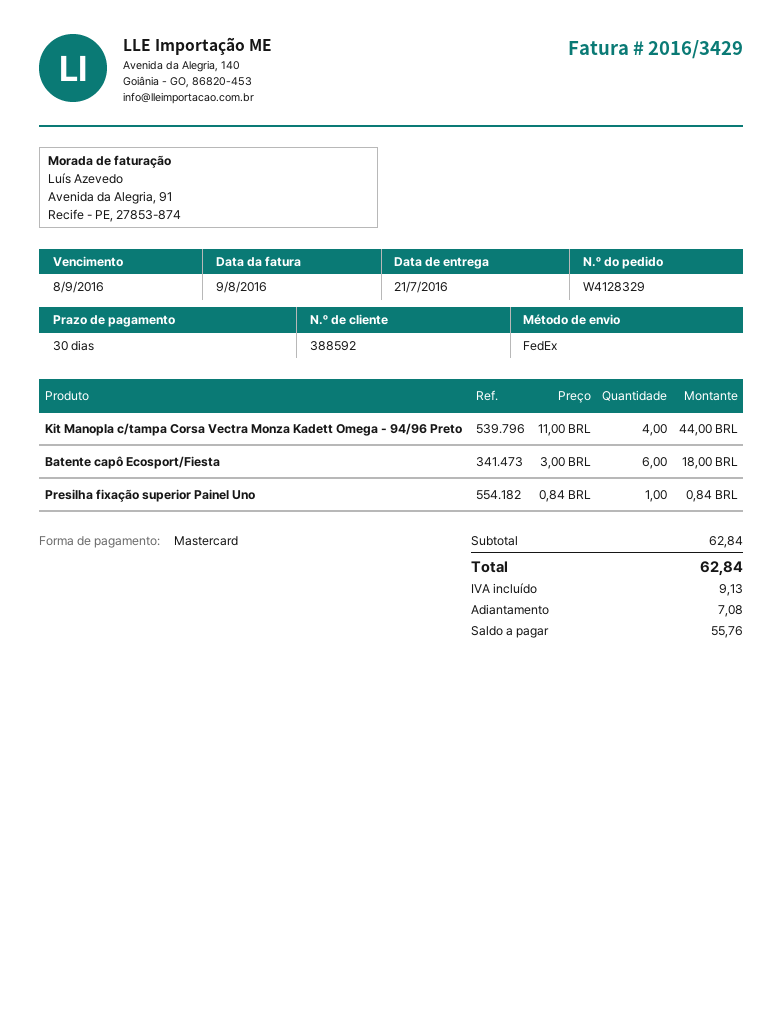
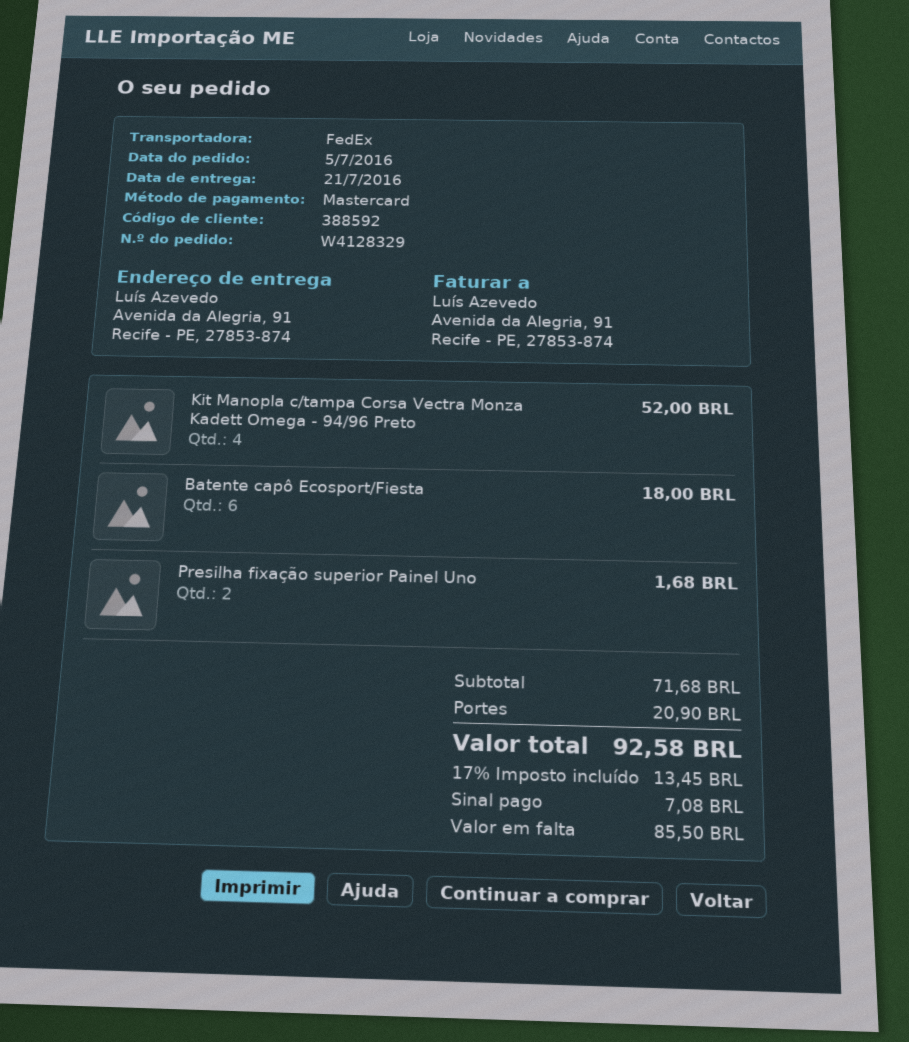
Kit Manopla c/tampa Corsa Vectra Monza Kadett Omega - 94/96 Preto: 4 for 44.00 -> 4 for 52.00
Presilha fixação superior Painel Uno: 1 for 0.84 -> 2 for 1.68
subtotal: 62.84 -> 71.68
shipping: none -> 20.90
tax: 9.13 -> 13.45
total: 62.84 -> 92.58
balance: 55.76 -> 85.50

